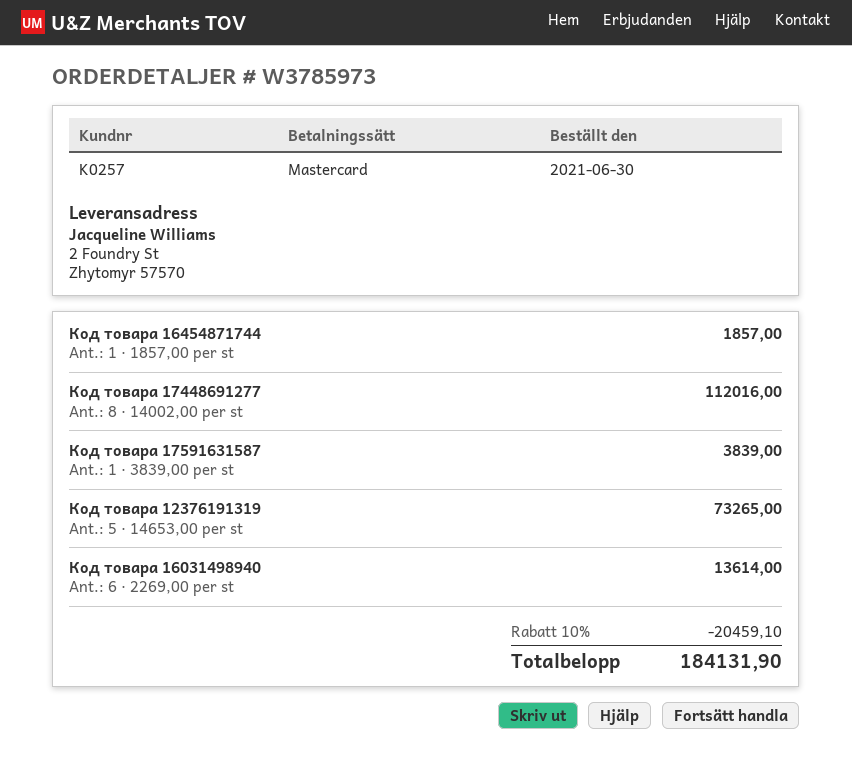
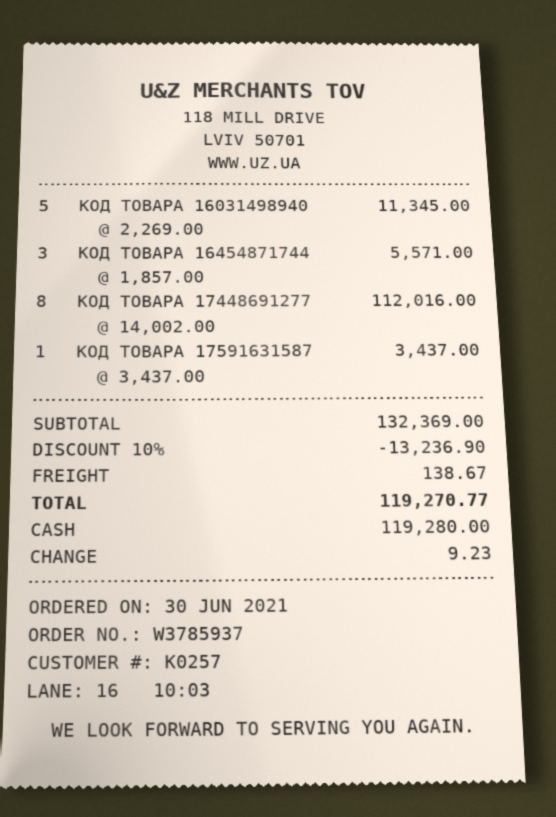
order number: W3785973 -> W3785937
payment method: Mastercard -> cash
Код товара 16454871744: 1 x 1857.00 = 1857.00 -> 3 x 1857.00 = 5571.00
Код товара 17591631587: 1 x 3839.00 = 3839.00 -> 1 x 3437.00 = 3437.00
Код товара 12376191319: 5 x 14653.00 = 73265.00 -> none
Код товара 16031498940: 6 x 2269.00 = 13614.00 -> 5 x 2269.00 = 11345.00
discount: 10% = 20459.10 -> 10% = 13236.90
shipping: none -> 138.67
total: 184131.90 -> 119270.77

